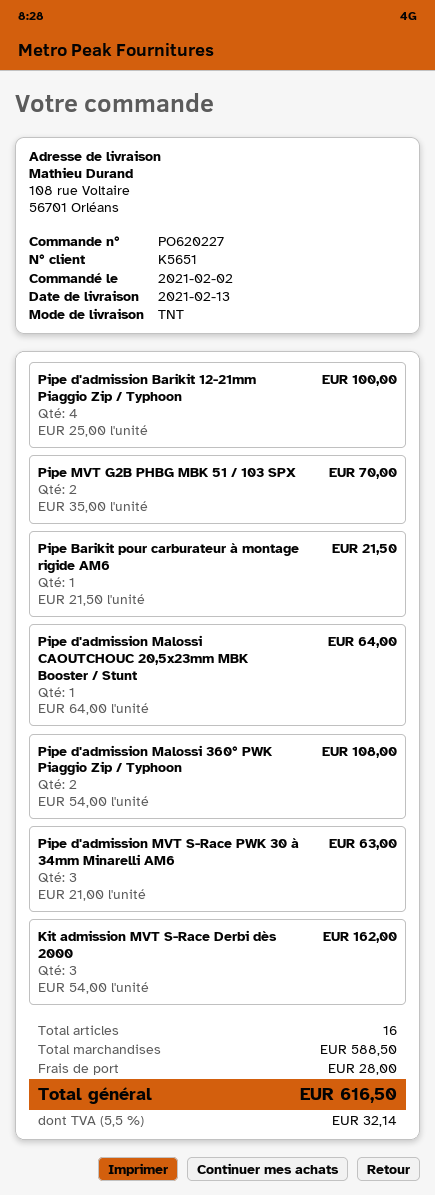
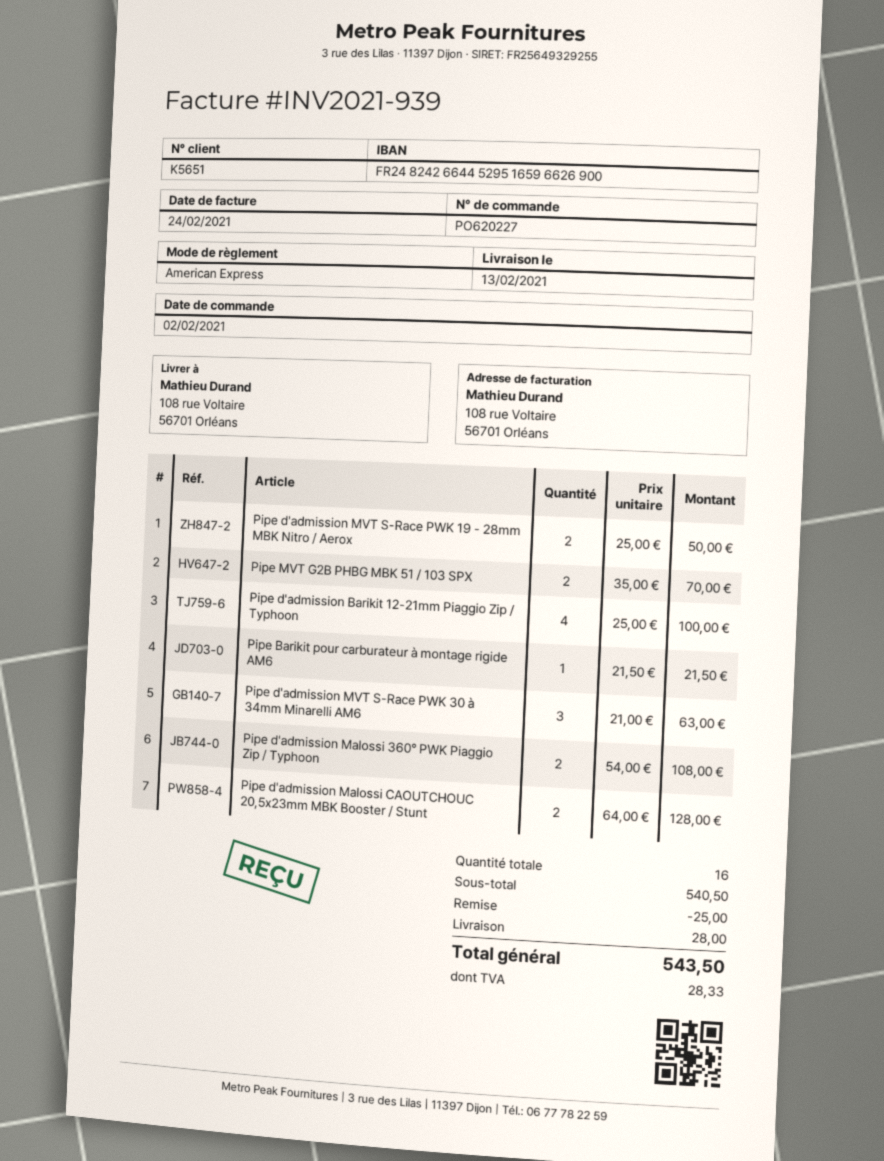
Pipe d'admission Malossi CAOUTCHOUC 20,5x23mm MBK Booster / Stunt: 1 x 64.00 = 64.00 -> 2 x 64.00 = 128.00
Kit admission MVT S-Race Derbi dès 2000: 3 x 54.00 = 162.00 -> none
Pipe d'admission MVT S-Race PWK 19 - 28mm MBK Nitro / Aerox: none -> 2 x 25.00 = 50.00
subtotal: 588.50 -> 540.50
discount: none -> 25.00
tax: 32.14 -> 28.33
total: 616.50 -> 543.50

